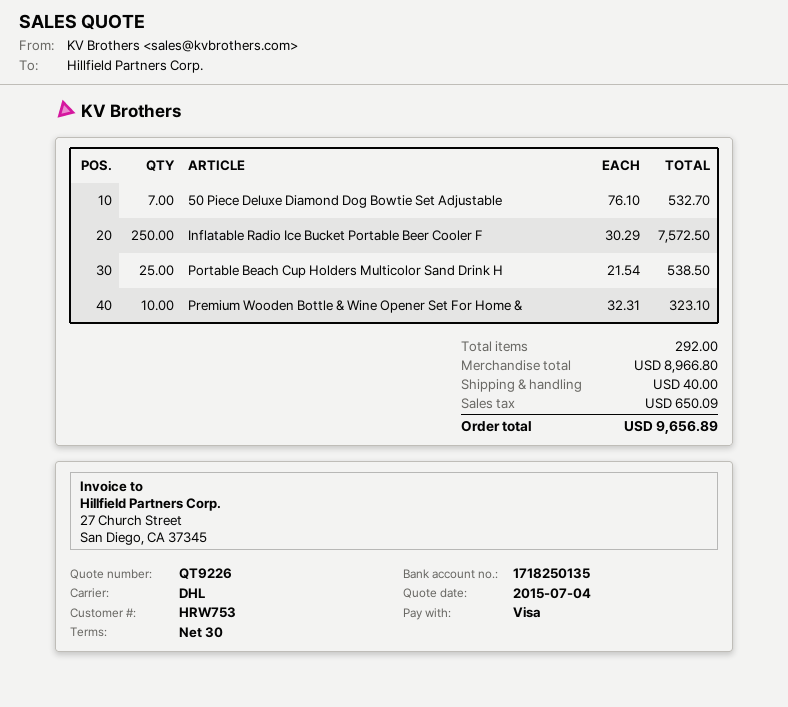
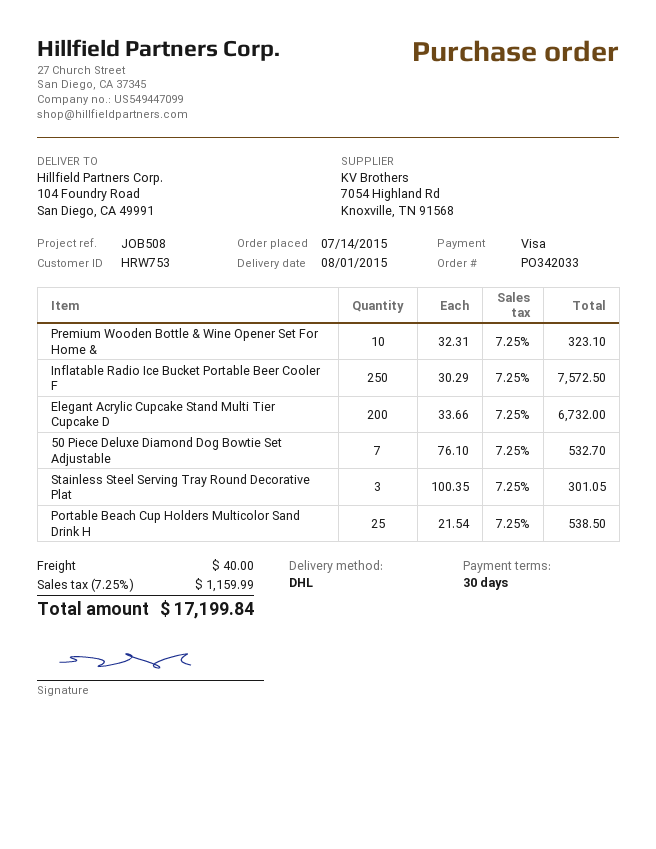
Elegant Acrylic Cupcake Stand Multi Tier Cupcake D: none -> 200 x 33.66 = 6732.00
Stainless Steel Serving Tray Round Decorative Plat: none -> 3 x 100.35 = 301.05
tax: 650.09 -> 1159.99
total: 9656.89 -> 17199.84

